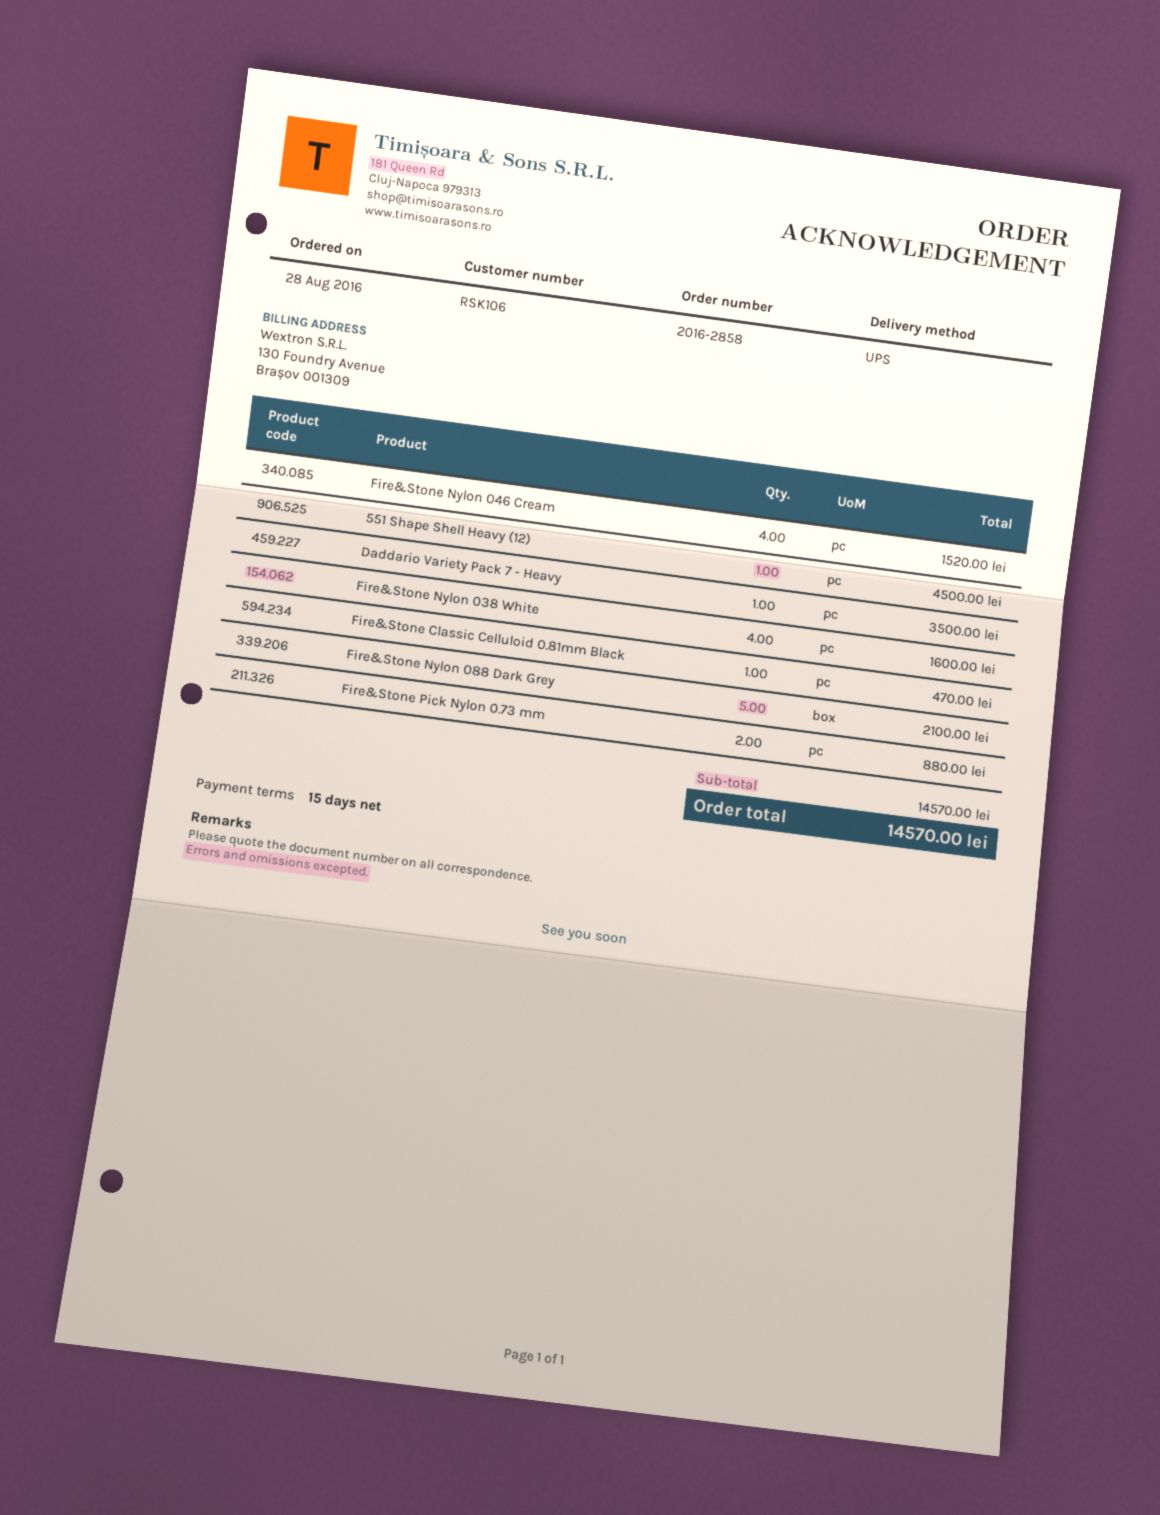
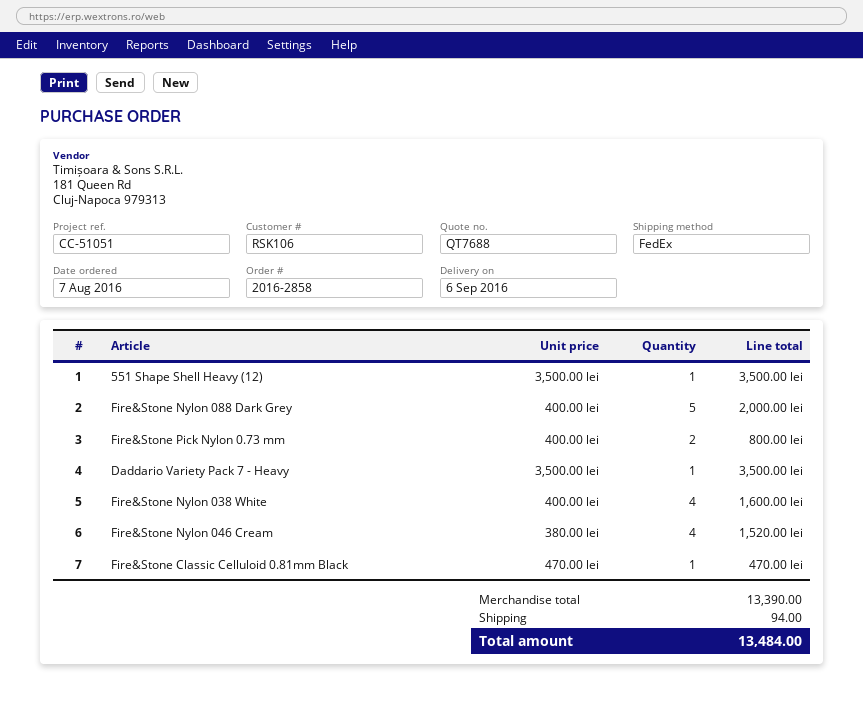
order date: 2016-08-28 -> 2016-08-07
shipping method: UPS -> FedEx
551 Shape Shell Heavy (12): 1 for 4500.00 -> 1 for 3500.00
Fire&Stone Nylon 088 Dark Grey: 5 for 2100.00 -> 5 for 2000.00
Fire&Stone Pick Nylon 0.73 mm: 2 for 880.00 -> 2 for 800.00
subtotal: 14570.00 -> 13390.00
shipping: none -> 94.00
total: 14570.00 -> 13484.00

